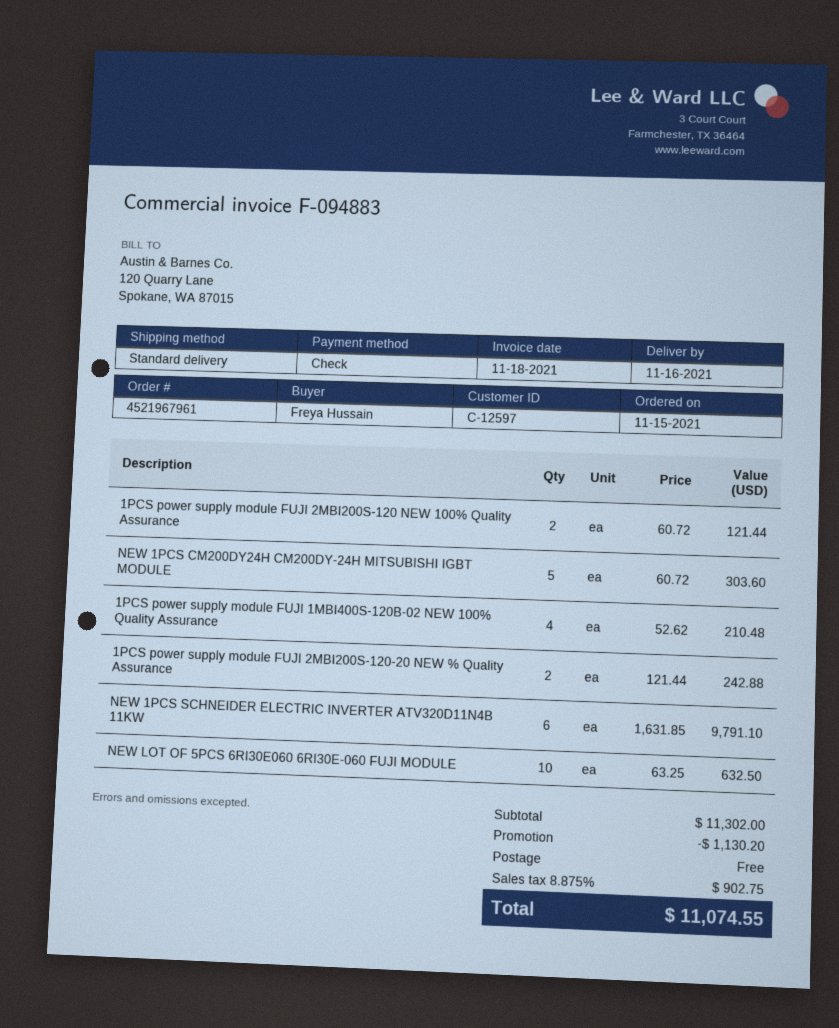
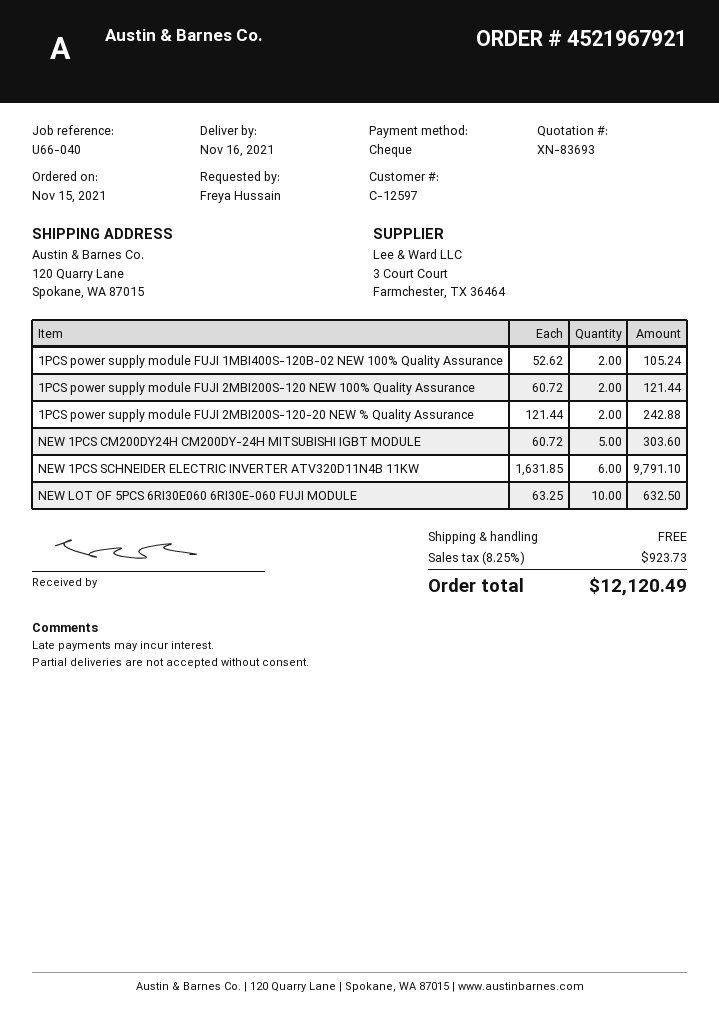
order number: 4521967961 -> 4521967921
1PCS power supply module FUJI 1MBI400S-120B-02 NEW 100% Quality Assurance: 4 x 52.62 = 210.48 -> 2 x 52.62 = 105.24
discount: 1130.20 -> none
tax: 8.875% = 902.75 -> 8.25% = 923.73
total: 11074.55 -> 12120.49

